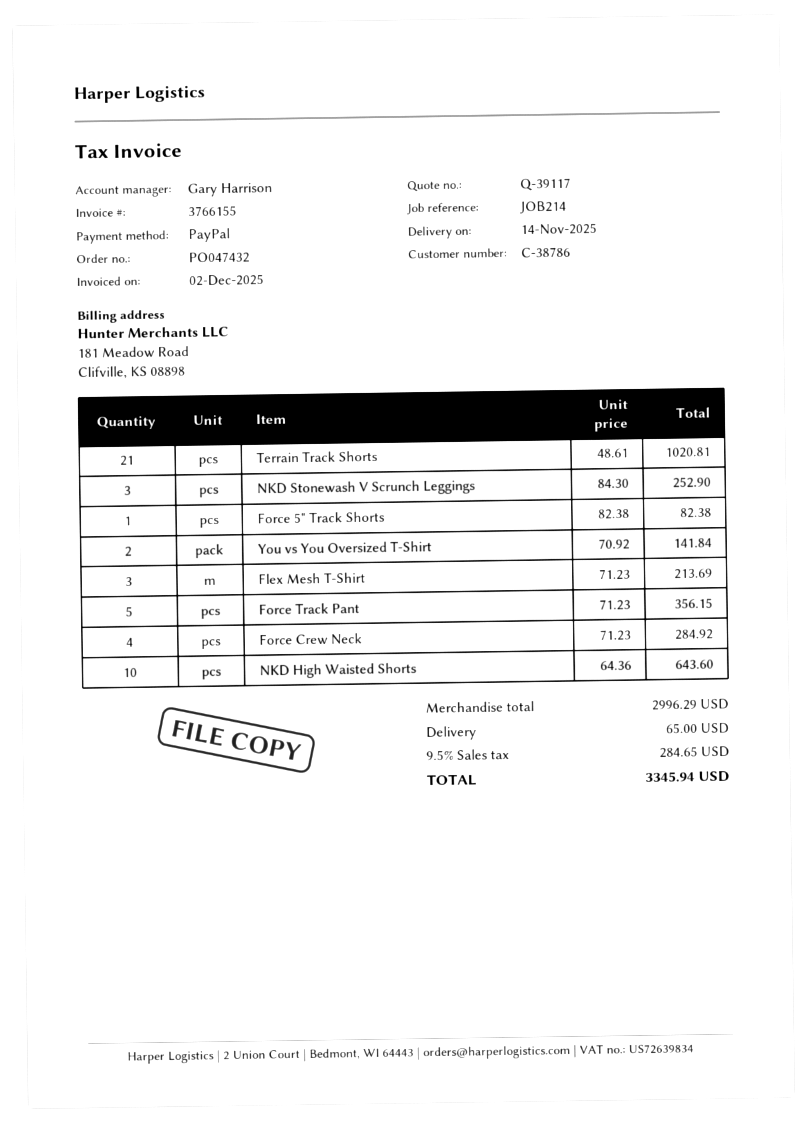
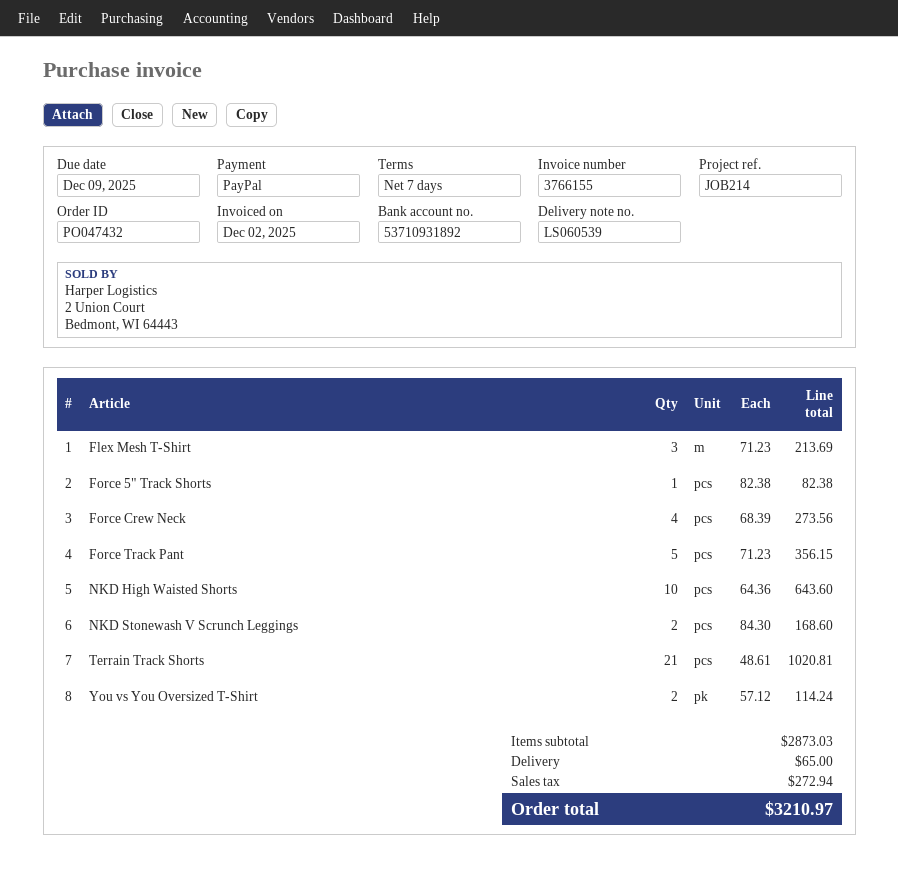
NKD Stonewash V Scrunch Leggings: 3 x 84.30 = 252.90 -> 2 x 84.30 = 168.60
You vs You Oversized T-Shirt: 2 x 70.92 = 141.84 -> 2 x 57.12 = 114.24
Force Crew Neck: 4 x 71.23 = 284.92 -> 4 x 68.39 = 273.56
subtotal: 2996.29 -> 2873.03
tax: 284.65 -> 272.94
total: 3345.94 -> 3210.97

